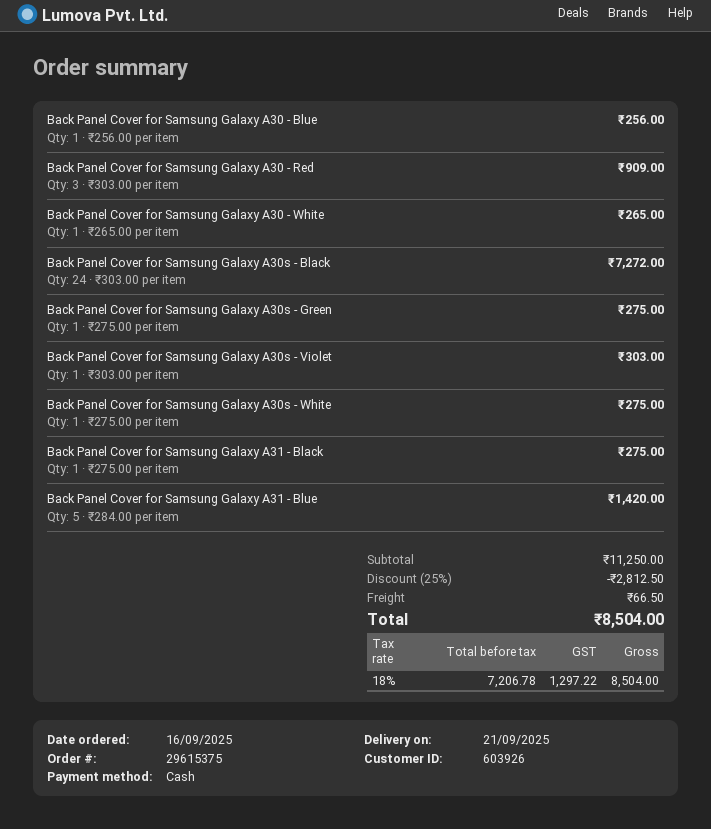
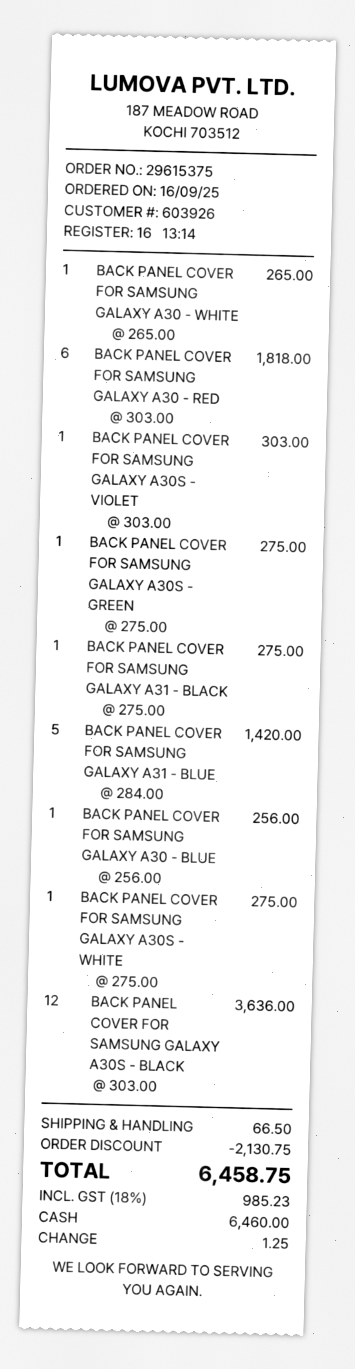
Back Panel Cover for Samsung Galaxy A30 - Red: 3 x 303.00 = 909.00 -> 6 x 303.00 = 1818.00
Back Panel Cover for Samsung Galaxy A30s - Black: 24 x 303.00 = 7272.00 -> 12 x 303.00 = 3636.00
discount: 2812.50 -> 2130.75
tax: 18% = 1297.22 -> 18% = 985.23
total: 8504.00 -> 6458.75

